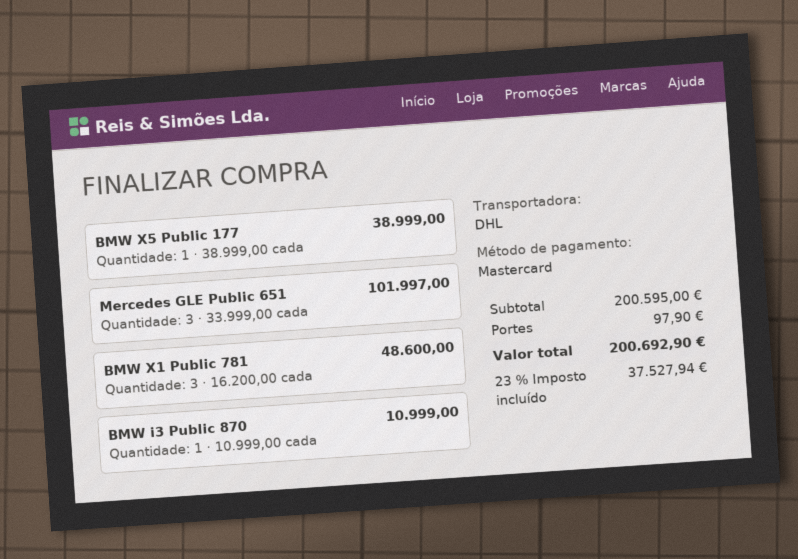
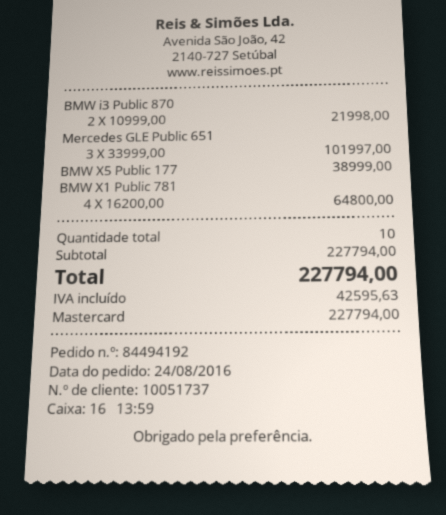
BMW X1 Public 781: 3 x 16200.00 = 48600.00 -> 4 x 16200.00 = 64800.00
BMW i3 Public 870: 1 x 10999.00 = 10999.00 -> 2 x 10999.00 = 21998.00
subtotal: 200595.00 -> 227794.00
shipping: 97.90 -> none
tax: 37527.94 -> 42595.63
total: 200692.90 -> 227794.00

